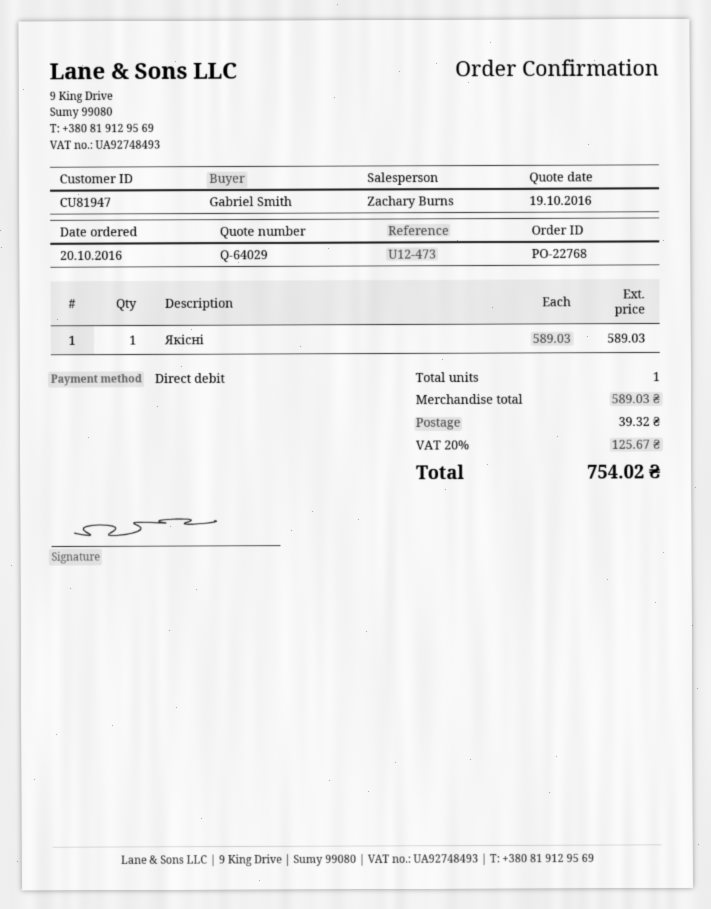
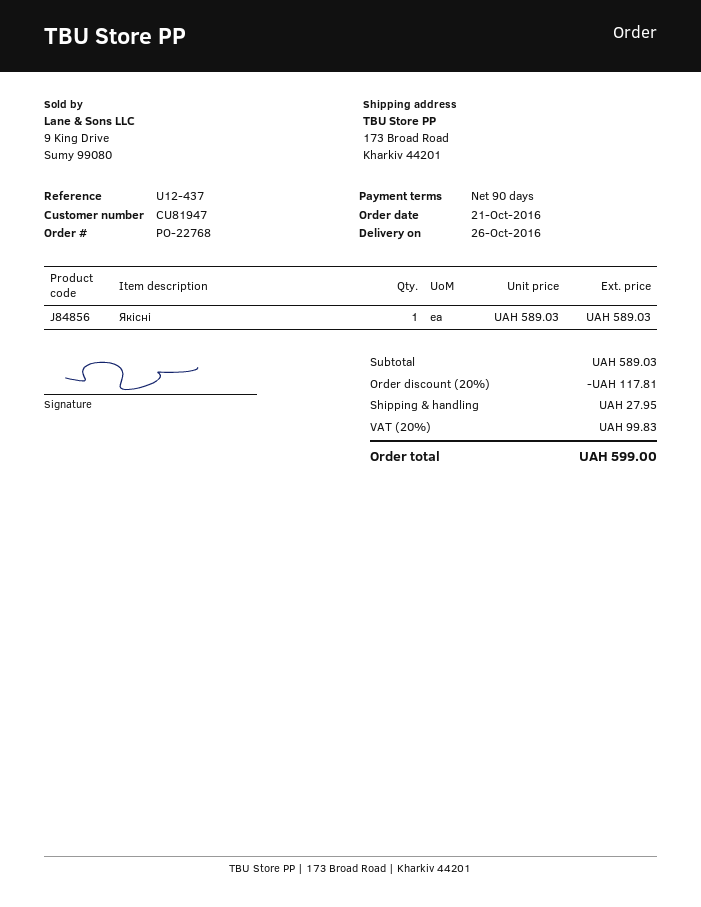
order date: 2016-10-20 -> 2016-10-21
reference: U12-473 -> U12-437
discount: none -> 20% = 117.81
shipping: 39.32 -> 27.95
tax: 20% = 125.67 -> 20% = 99.83
total: 754.02 -> 599.00

